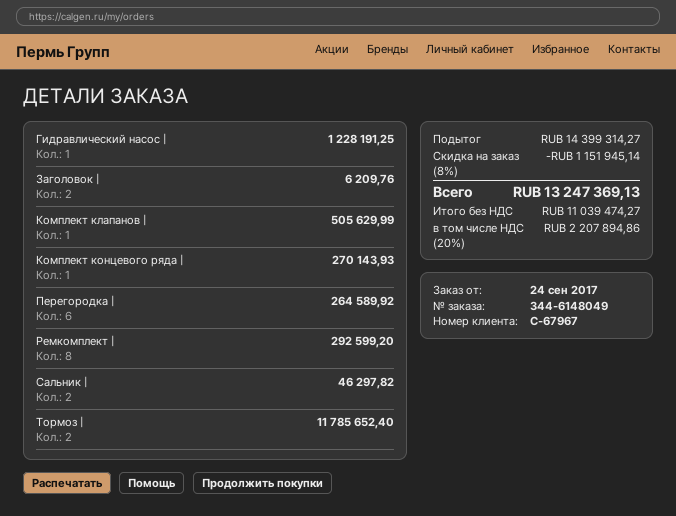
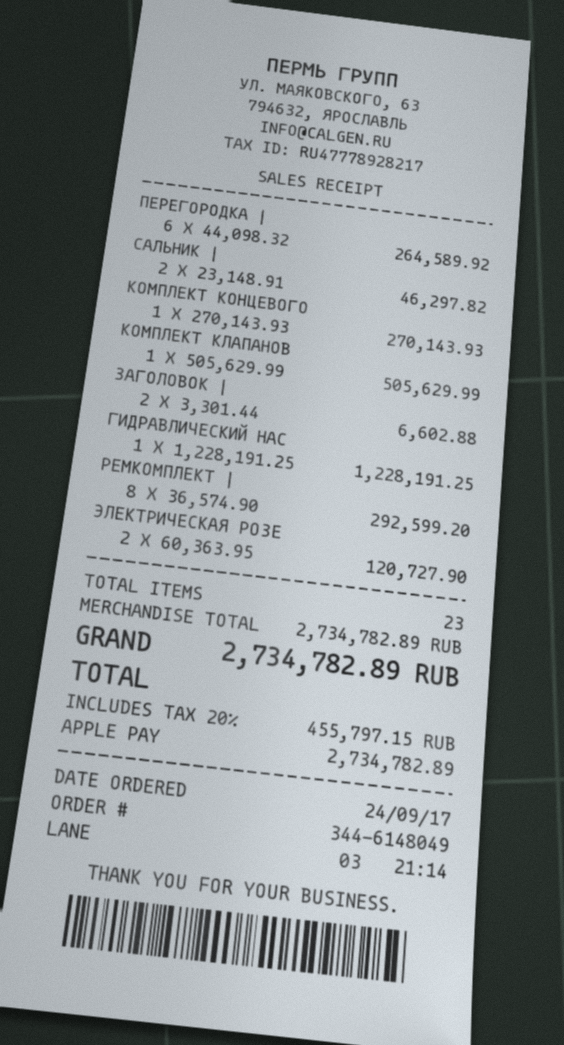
Заголовок |: 2 for 6209.76 -> 2 for 6602.88
Тормоз |: 2 for 11785652.40 -> none
ЭЛЕКТРИЧЕСКАЯ РОЗЕ: none -> 2 for 120727.90
subtotal: 14399314.27 -> 2734782.89
discount: 8% = 1151945.14 -> none
tax: 20% = 2207894.86 -> 20% = 455797.15
total: 13247369.13 -> 2734782.89

